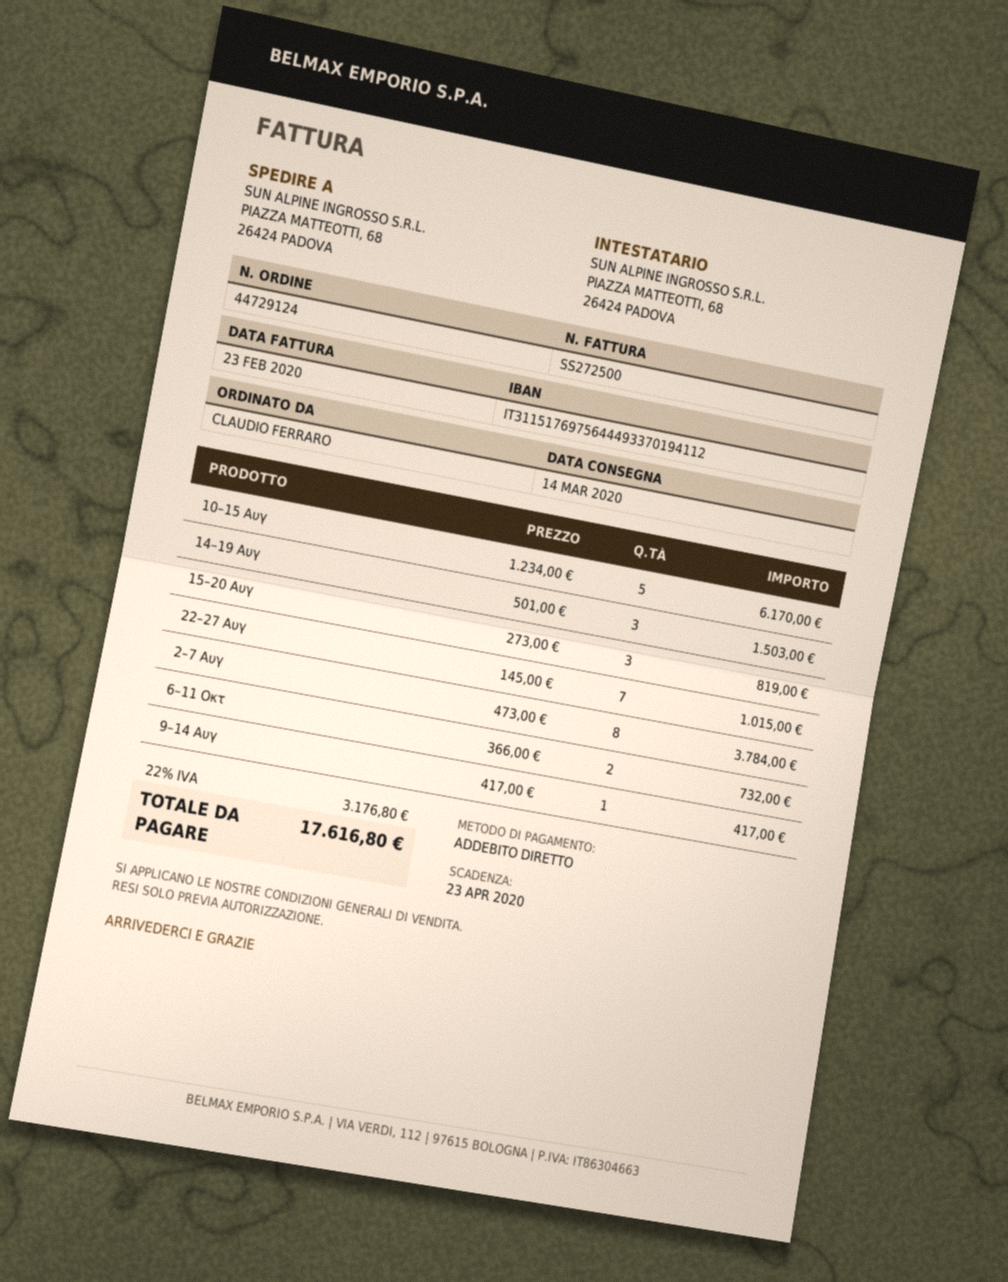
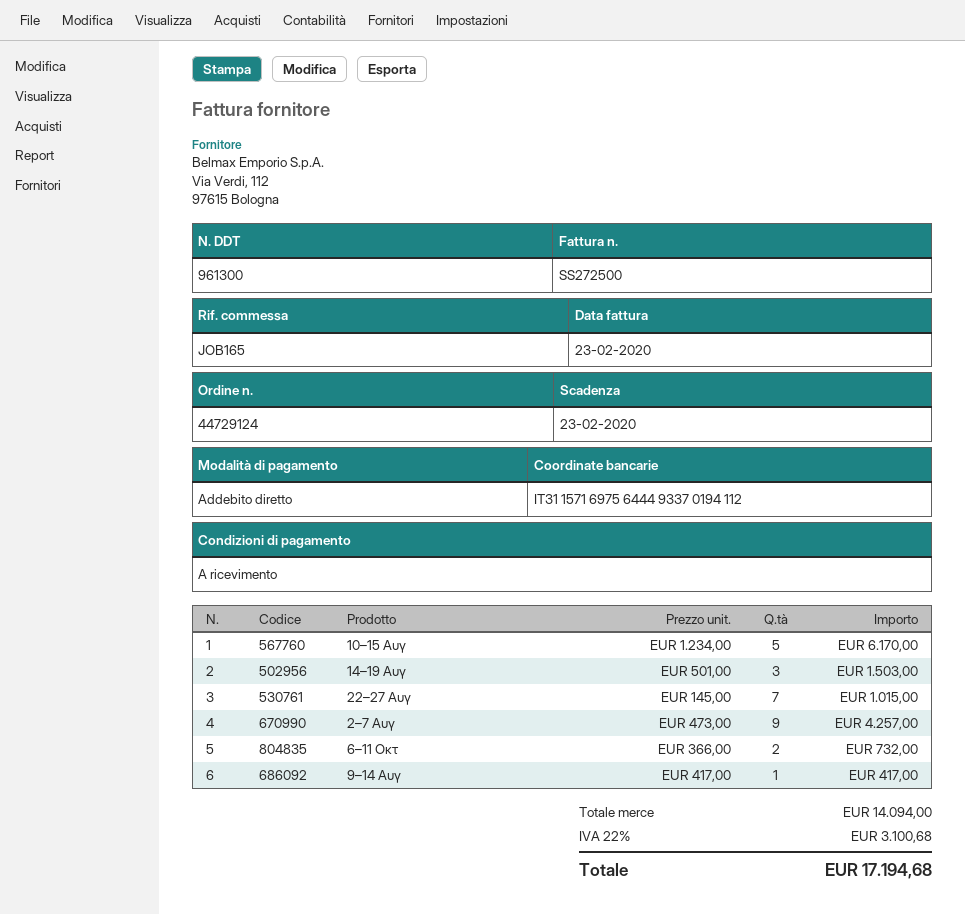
due date: 2020-04-23 -> 2020-02-23
bank account: IT3115176975644493370194112 -> IT3115716975644493370194112
15–20 Αυγ: 3 x 273.00 = 819.00 -> none
2–7 Αυγ: 8 x 473.00 = 3784.00 -> 9 x 473.00 = 4257.00
tax: 22% = 3176.80 -> 22% = 3100.68
total: 17616.80 -> 17194.68

